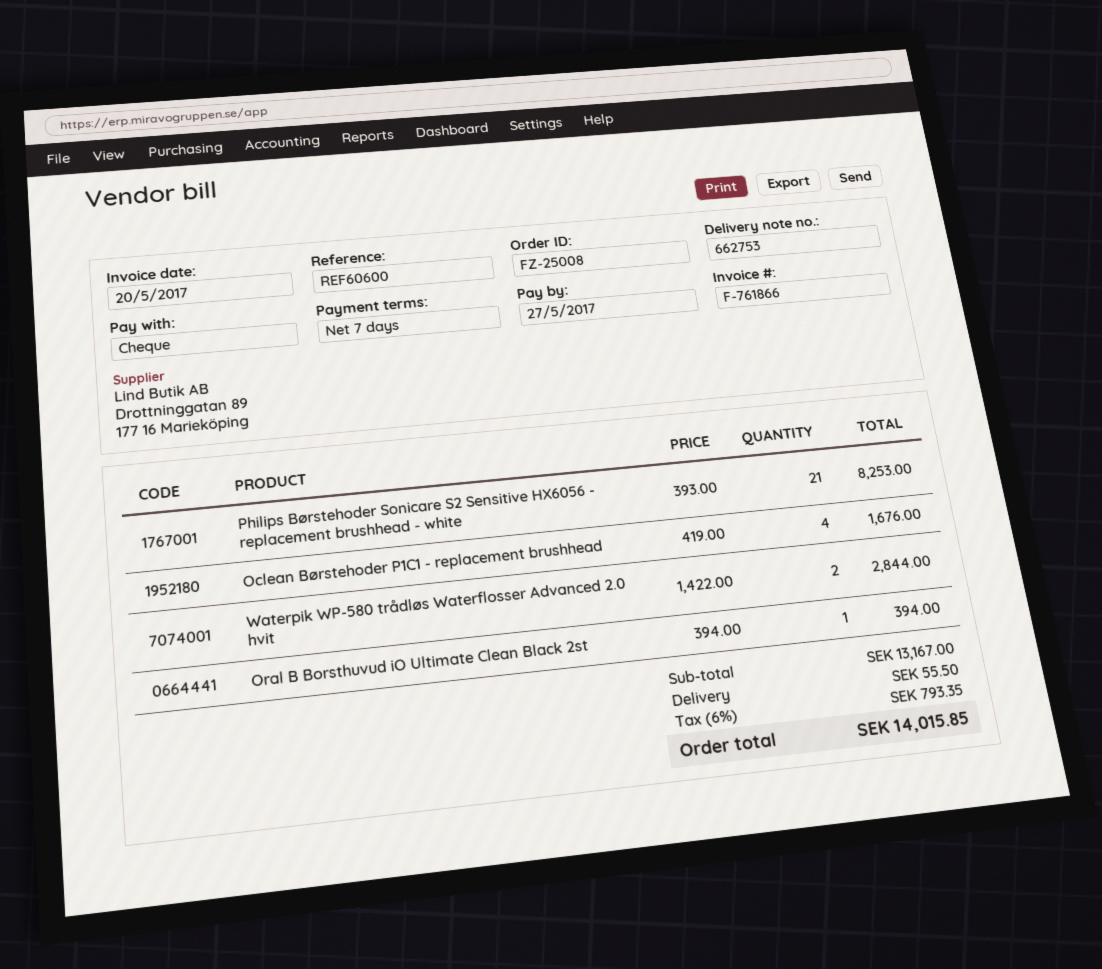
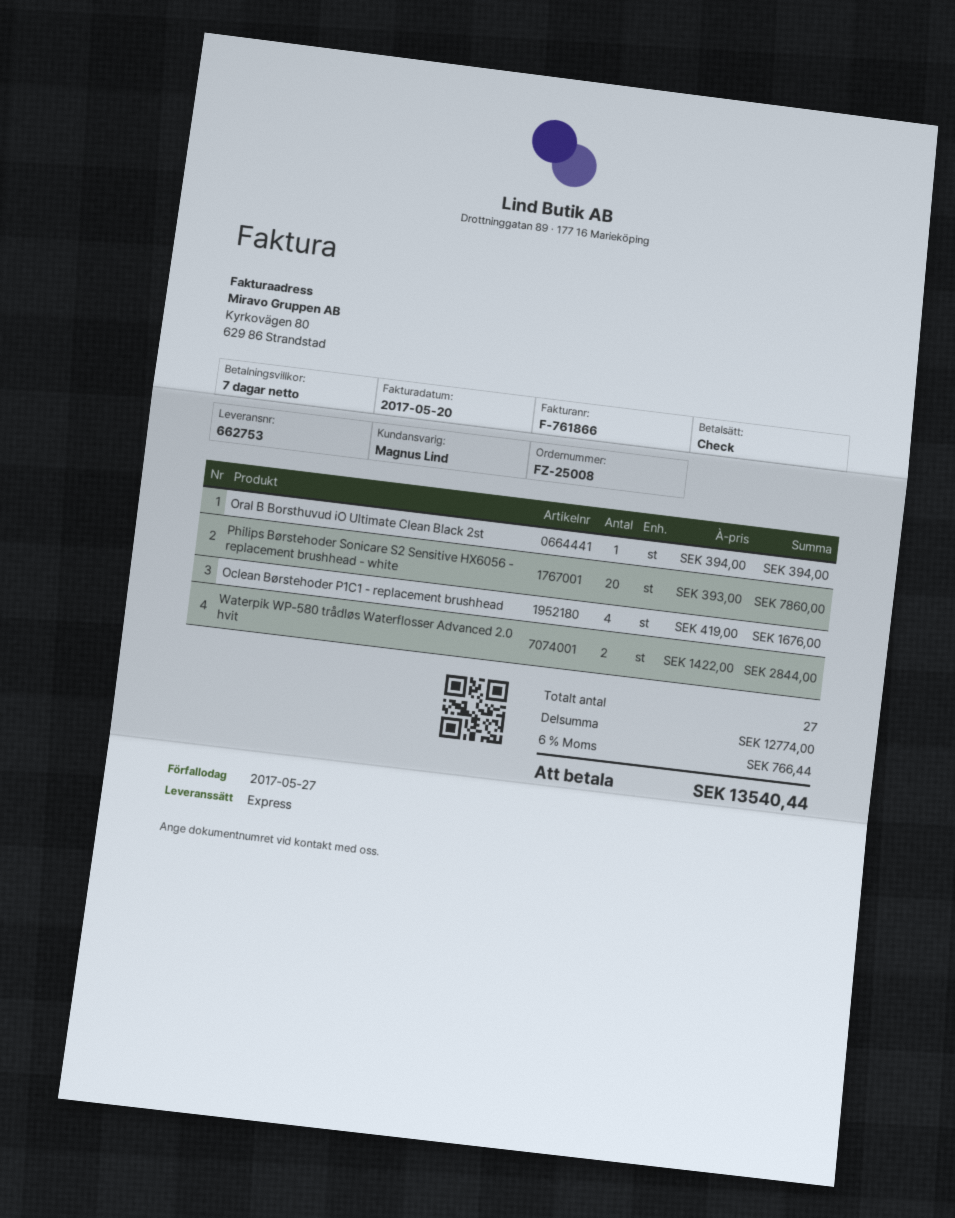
Philips Børstehoder Sonicare S2 Sensitive HX6056 - replacement brushhead - white: 21 x 393.00 = 8253.00 -> 20 x 393.00 = 7860.00
subtotal: 13167.00 -> 12774.00
shipping: 55.50 -> none
tax: 6% = 793.35 -> 6% = 766.44
total: 14015.85 -> 13540.44

